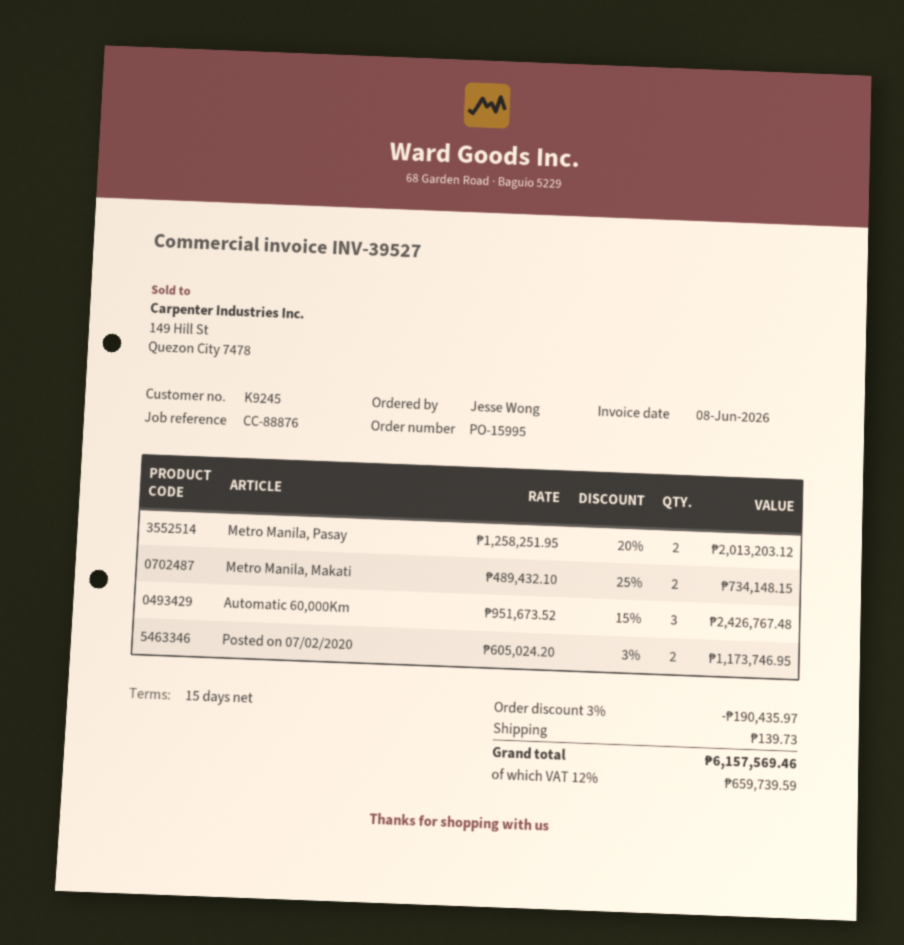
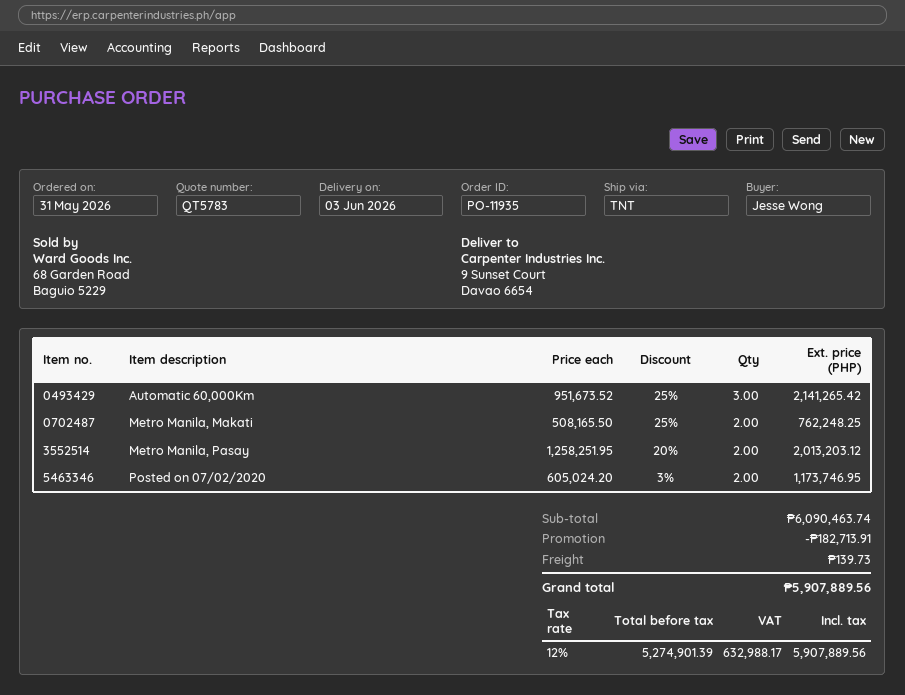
order number: PO-15995 -> PO-11935
Metro Manila, Makati: 2 x 489432.10 - 25% = 734148.15 -> 2 x 508165.50 - 25% = 762248.25
Automatic 60,000Km: 3 x 951673.52 - 15% = 2426767.48 -> 3 x 951673.52 - 25% = 2141265.42
discount: 190435.97 -> 182713.91
tax: 12% = 659739.59 -> 12% = 632988.17
total: 6157569.46 -> 5907889.56

